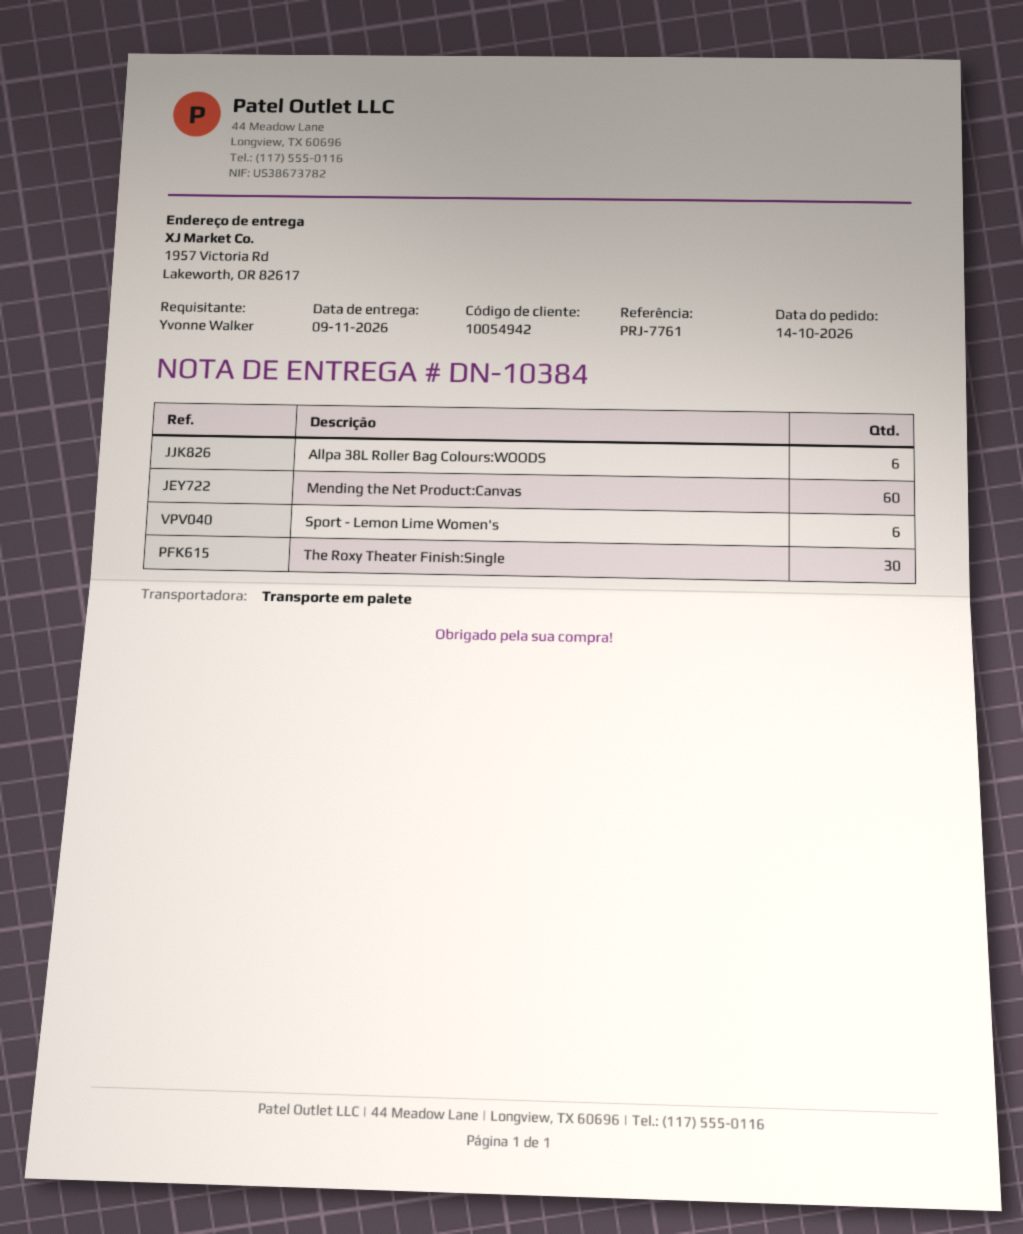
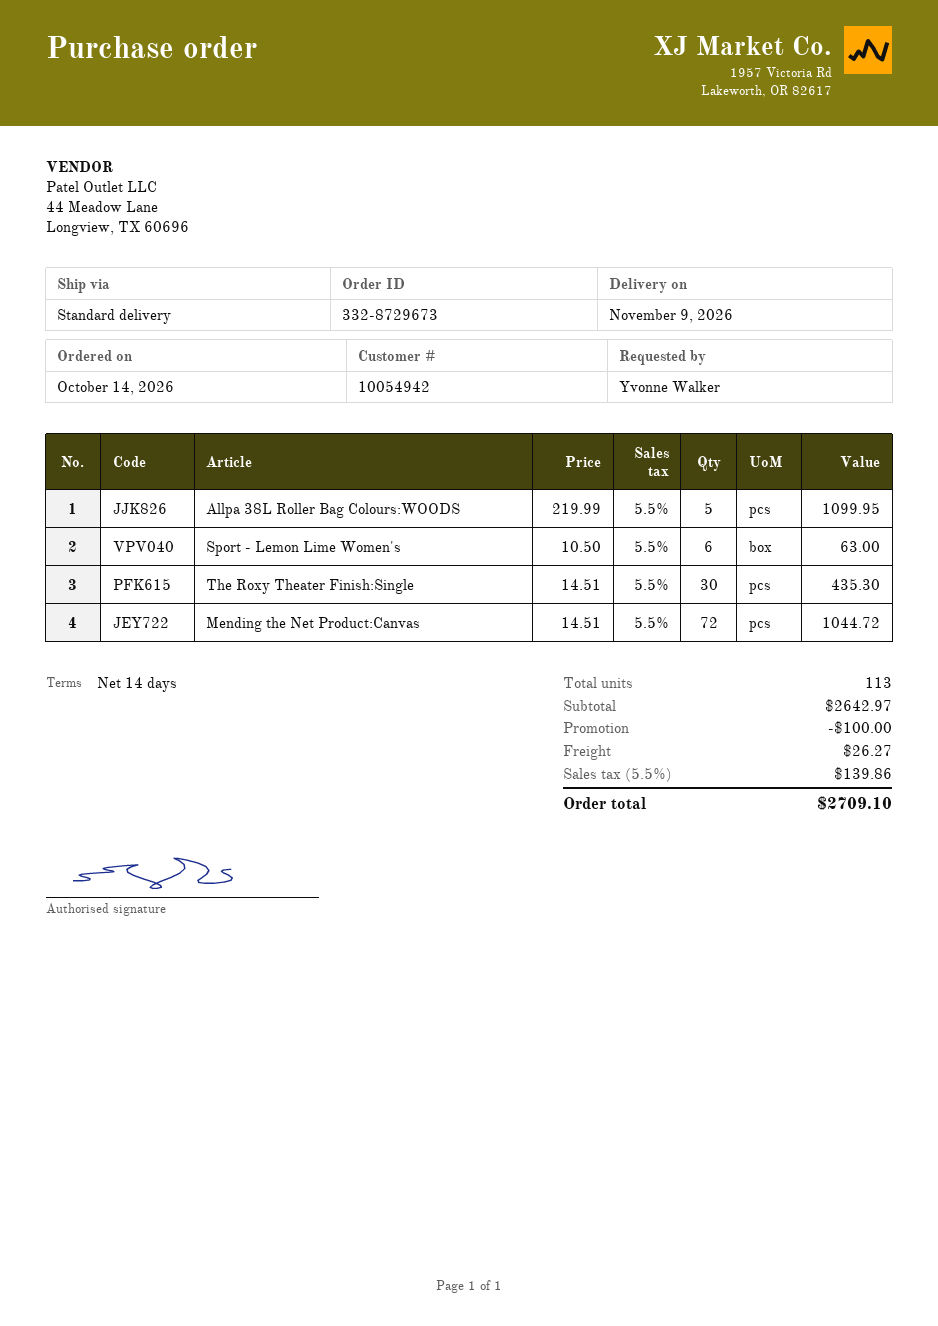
shipping method: pallet freight -> standard
Allpa 38L Roller Bag Colours:WOODS: 6 -> 5
Mending the Net Product:Canvas: 60 -> 72

